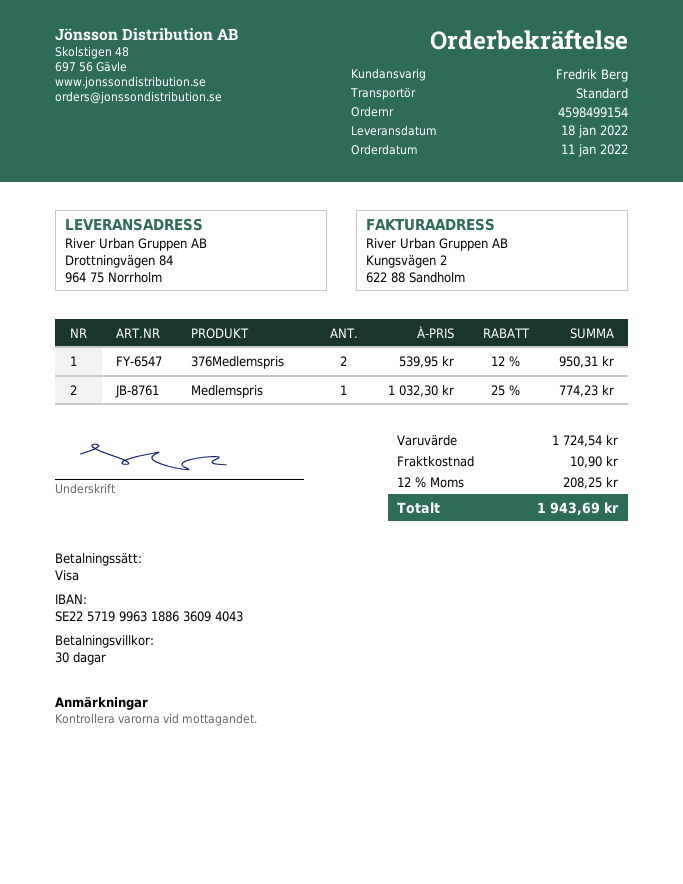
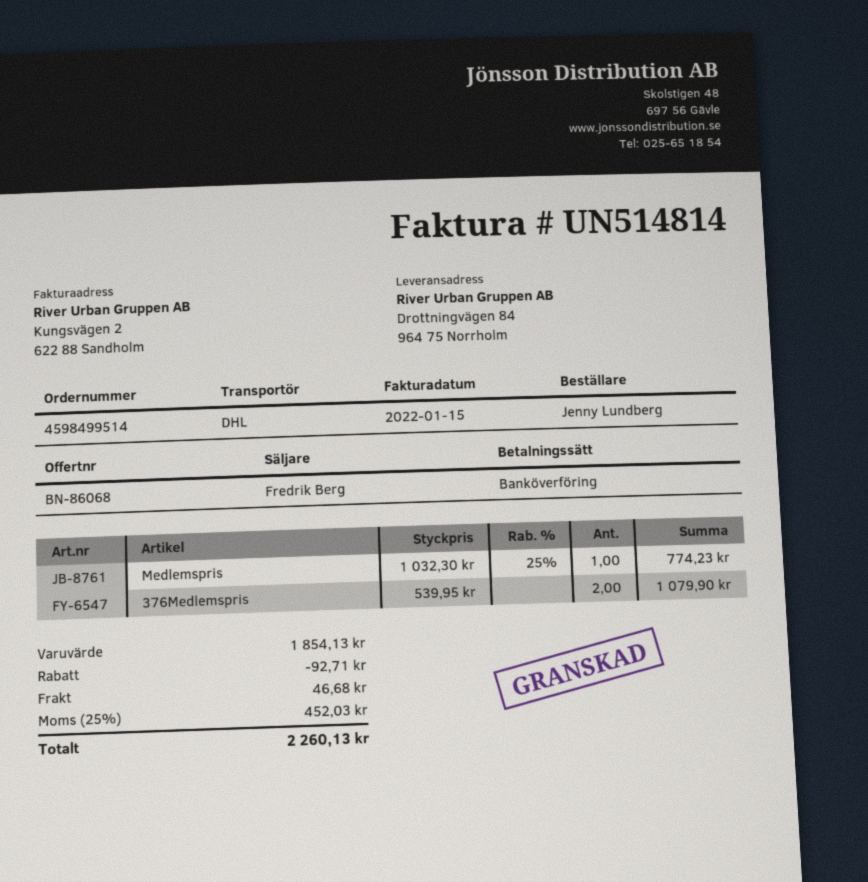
order number: 4598499154 -> 4598499514
payment method: Visa -> bank transfer
shipping method: standard -> DHL
376Medlemspris: 2 x 539.95 - 12% = 950.31 -> 2 x 539.95 = 1079.90
subtotal: 1724.54 -> 1854.13
discount: none -> 92.71
shipping: 10.90 -> 46.68
tax: 12% = 208.25 -> 25% = 452.03
total: 1943.69 -> 2260.13

